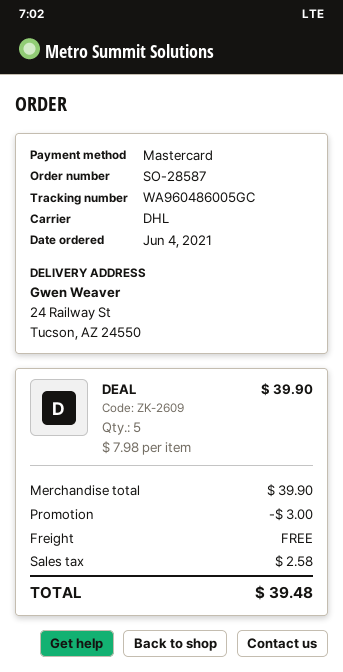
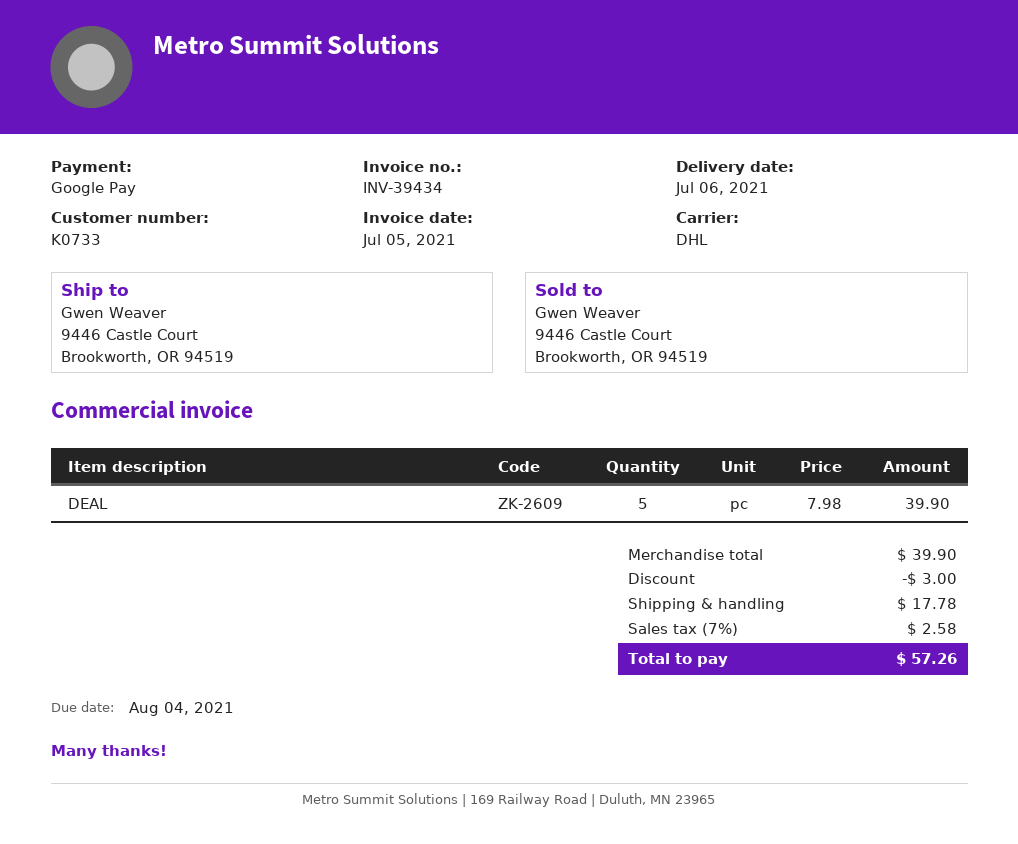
payment method: Mastercard -> Google Pay
ship to: 24 Railway St, Tucson, AZ 24550 -> 9446 Castle Court, Brookworth, OR 94519
shipping: 0.00 -> 17.78
total: 39.48 -> 57.26

